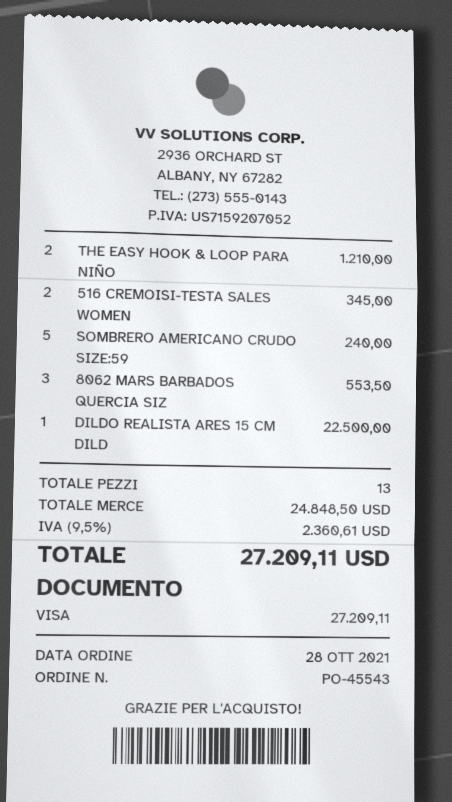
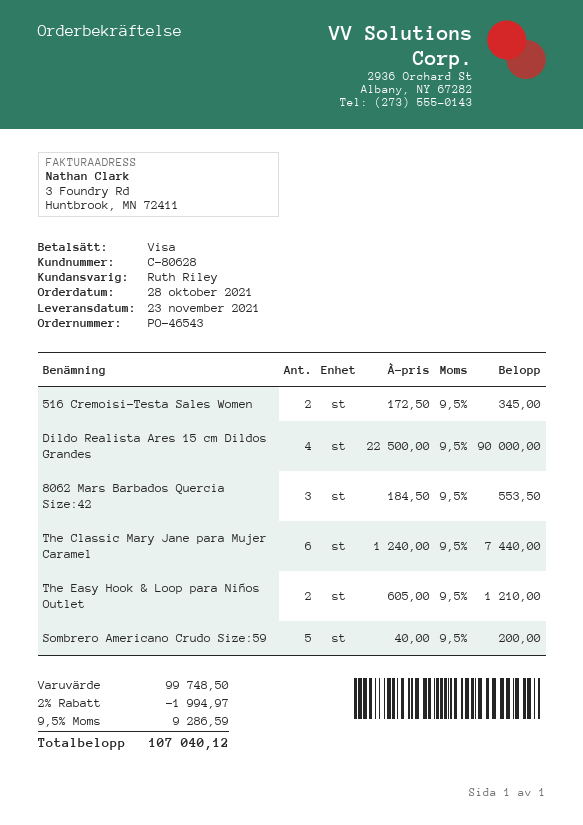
order number: PO-45543 -> PO-46543
SOMBRERO AMERICANO CRUDO SIZE:59: 5 for 240.00 -> 5 for 200.00
DILDO REALISTA ARES 15 CM DILD: 1 for 22500.00 -> 4 for 90000.00
The Classic Mary Jane para Mujer Caramel: none -> 6 for 7440.00
subtotal: 24848.50 -> 99748.50
discount: none -> 2% = 1994.97
tax: 9.5% = 2360.61 -> 9.5% = 9286.59
total: 27209.11 -> 107040.12

